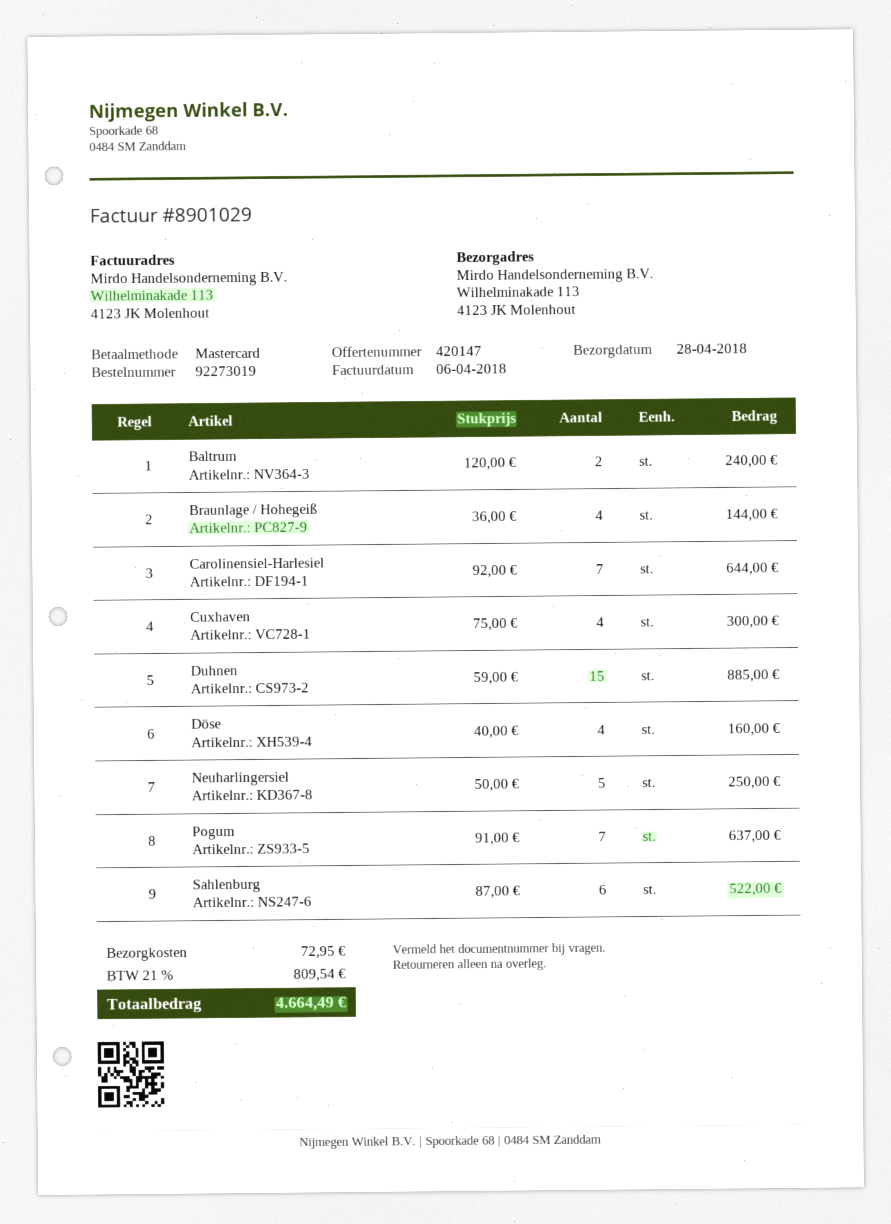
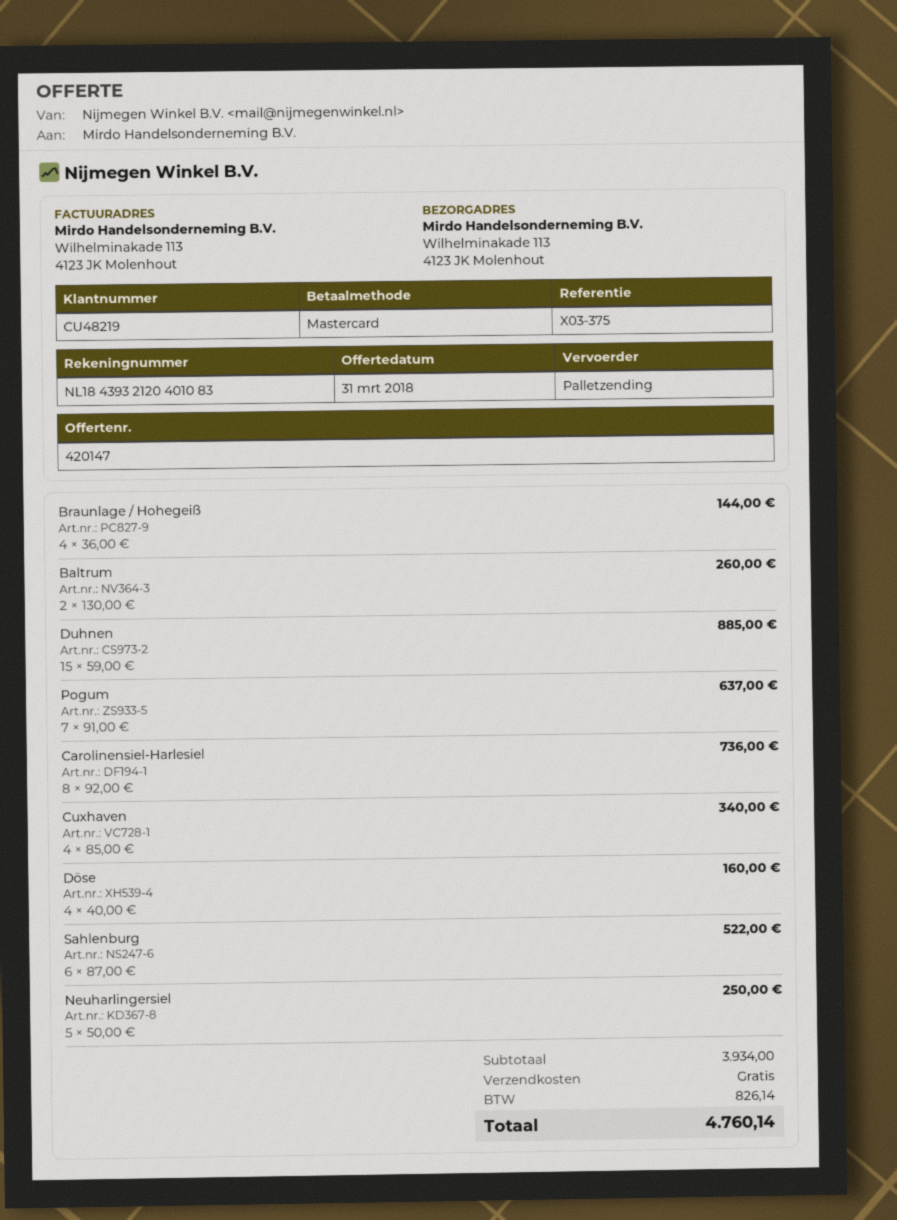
Baltrum: 2 x 120.00 = 240.00 -> 2 x 130.00 = 260.00
Carolinensiel-Harlesiel: 7 x 92.00 = 644.00 -> 8 x 92.00 = 736.00
Cuxhaven: 4 x 75.00 = 300.00 -> 4 x 85.00 = 340.00
shipping: 72.95 -> 0.00
tax: 809.54 -> 826.14
total: 4664.49 -> 4760.14

